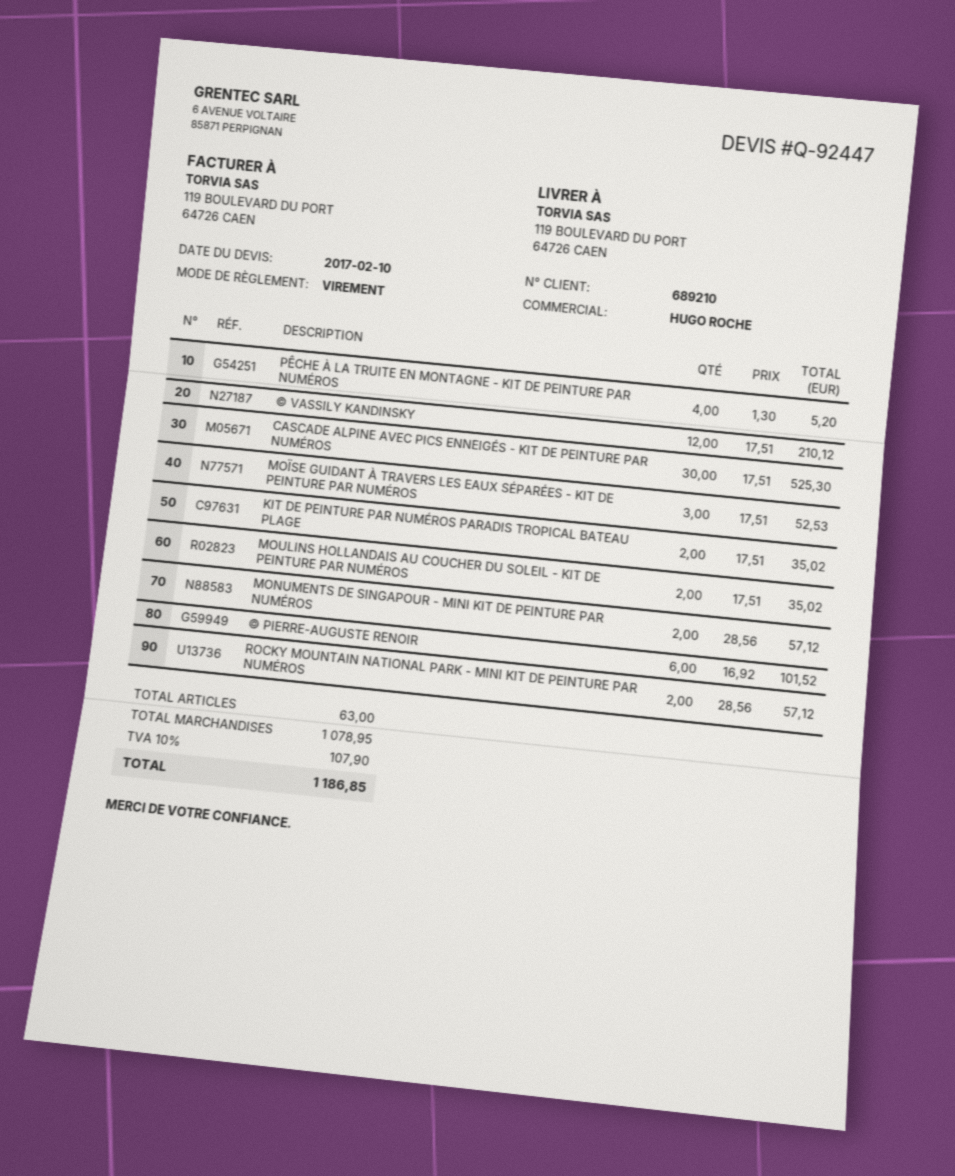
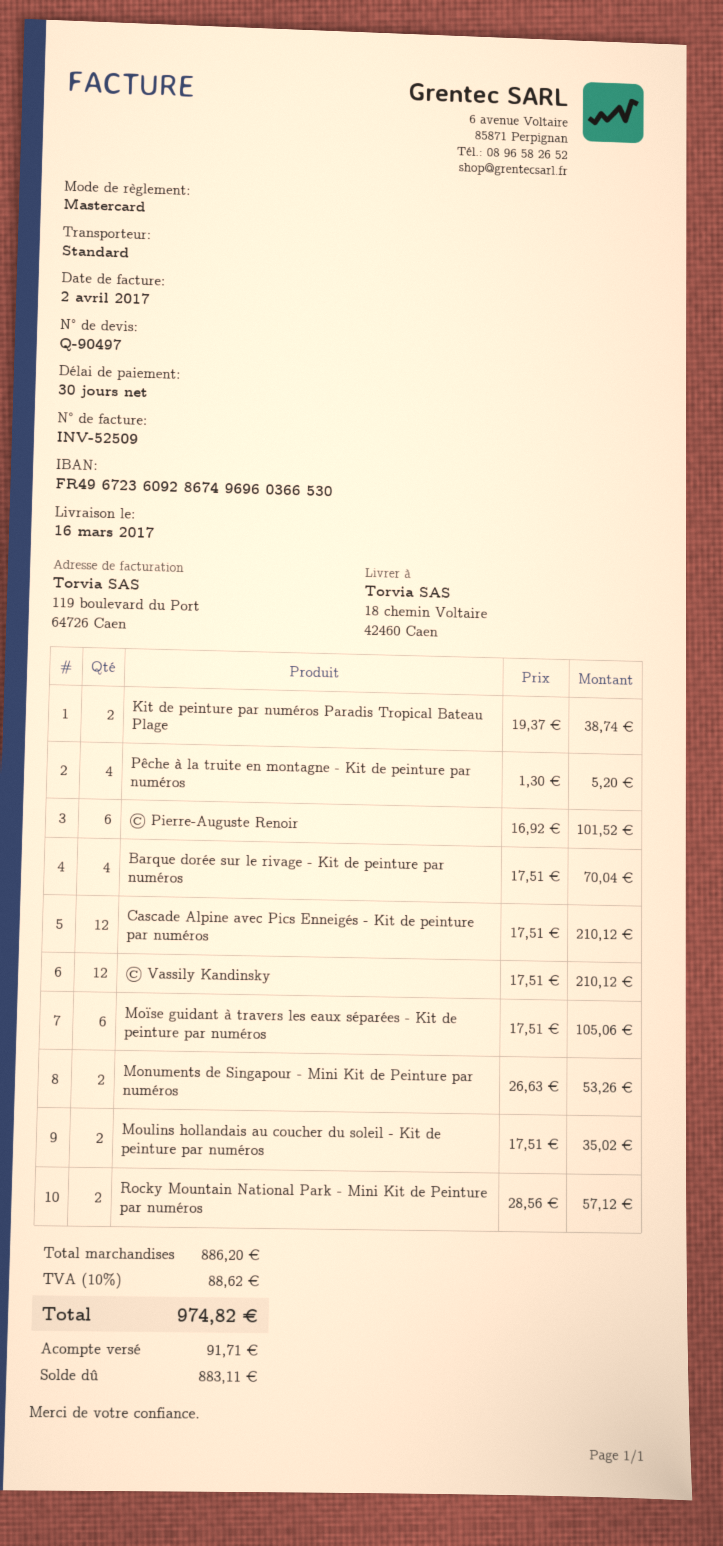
quote number: Q-92447 -> Q-90497
payment method: bank transfer -> Mastercard
ship to: 119 BOULEVARD DU PORT, 64726 CAEN -> 18 chemin Voltaire, 42460 Caen
CASCADE ALPINE AVEC PICS ENNEIGÉS - KIT DE PEINTURE PAR NUMÉROS: 30 x 17.51 = 525.30 -> 12 x 17.51 = 210.12
MOÏSE GUIDANT À TRAVERS LES EAUX SÉPARÉES - KIT DE PEINTURE PAR NUMÉROS: 3 x 17.51 = 52.53 -> 6 x 17.51 = 105.06
KIT DE PEINTURE PAR NUMÉROS PARADIS TROPICAL BATEAU PLAGE: 2 x 17.51 = 35.02 -> 2 x 19.37 = 38.74
MONUMENTS DE SINGAPOUR - MINI KIT DE PEINTURE PAR NUMÉROS: 2 x 28.56 = 57.12 -> 2 x 26.63 = 53.26
Barque dorée sur le rivage - Kit de peinture par numéros: none -> 4 x 17.51 = 70.04
subtotal: 1078.95 -> 886.20
tax: 10% = 107.90 -> 10% = 88.62
total: 1186.85 -> 974.82

